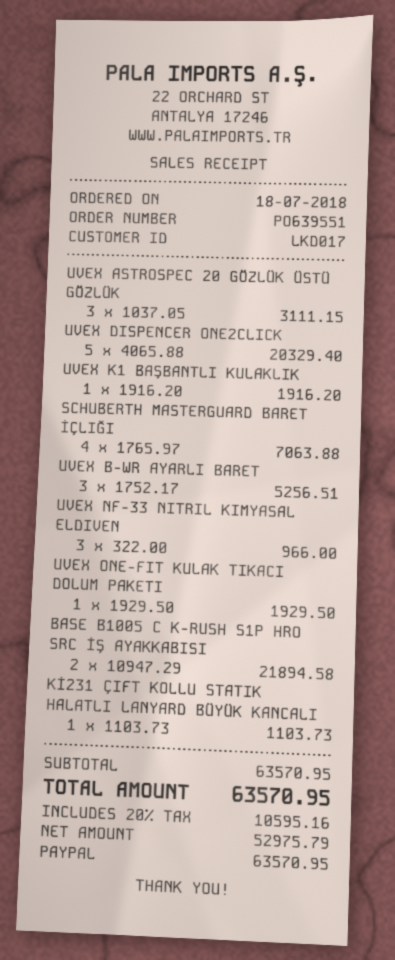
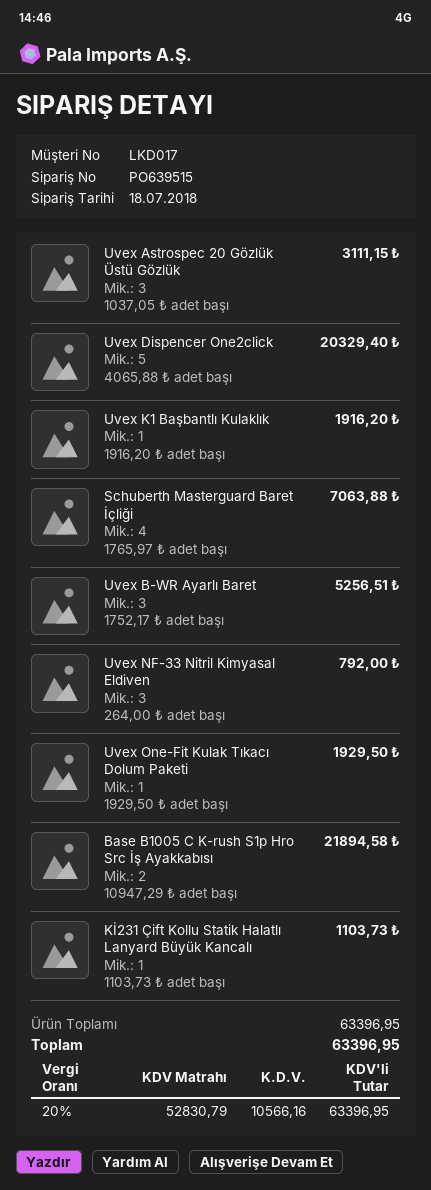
order number: PO639551 -> PO639515
UVEX NF-33 NITRIL KIMYASAL ELDIVEN: 3 x 322.00 = 966.00 -> 3 x 264.00 = 792.00
subtotal: 63570.95 -> 63396.95
net: 52975.79 -> 52830.79
tax: 20% = 10595.16 -> 20% = 10566.16
total: 63570.95 -> 63396.95

